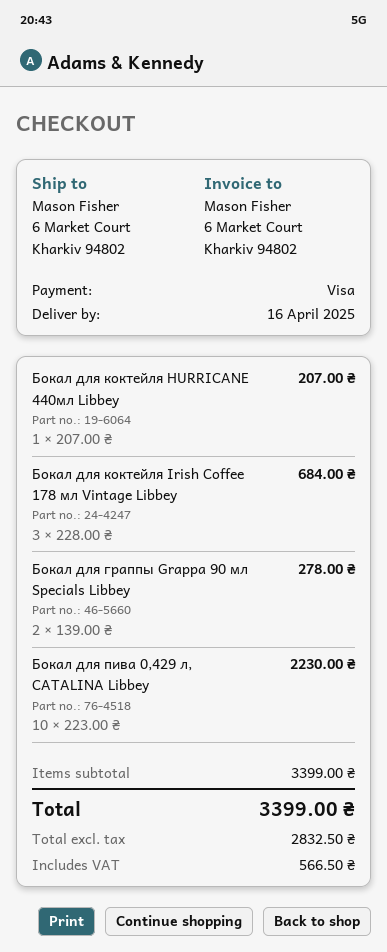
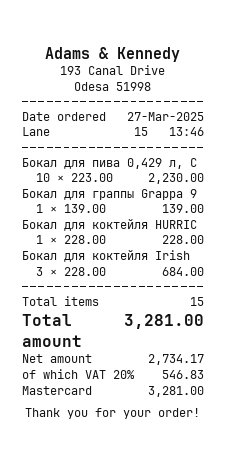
payment method: Visa -> Mastercard
Бокал для коктейля HURRICANE 440мл Libbey: 1 x 207.00 = 207.00 -> 1 x 228.00 = 228.00
Бокал для граппы Grappa 90 мл Specials Libbey: 2 x 139.00 = 278.00 -> 1 x 139.00 = 139.00
net: 2832.50 -> 2734.17
tax: 566.50 -> 546.83
total: 3399.00 -> 3281.00

